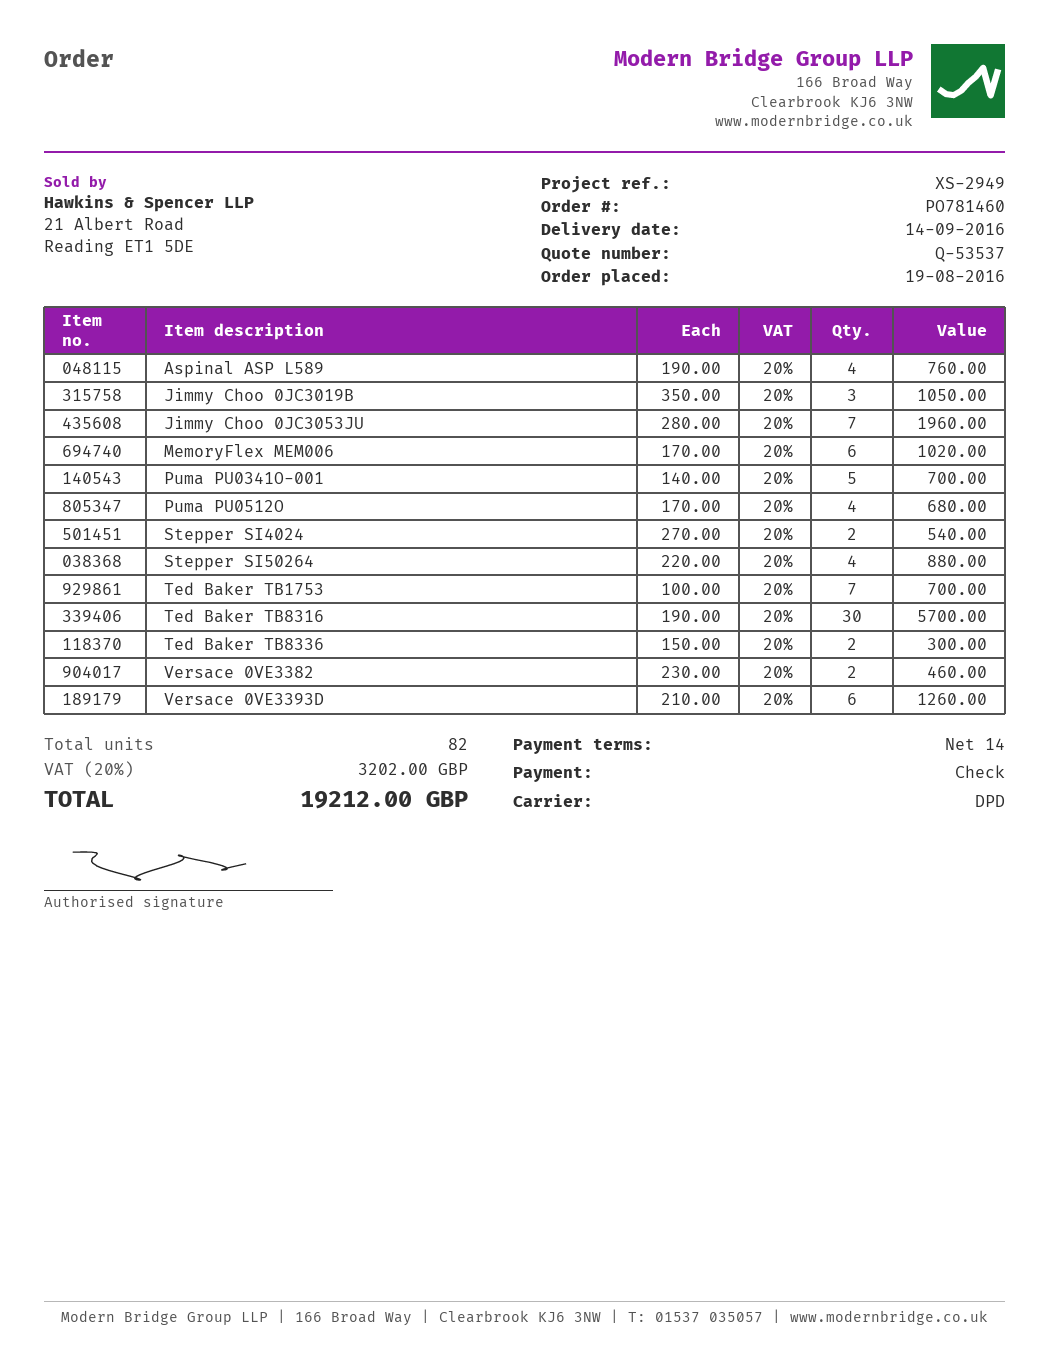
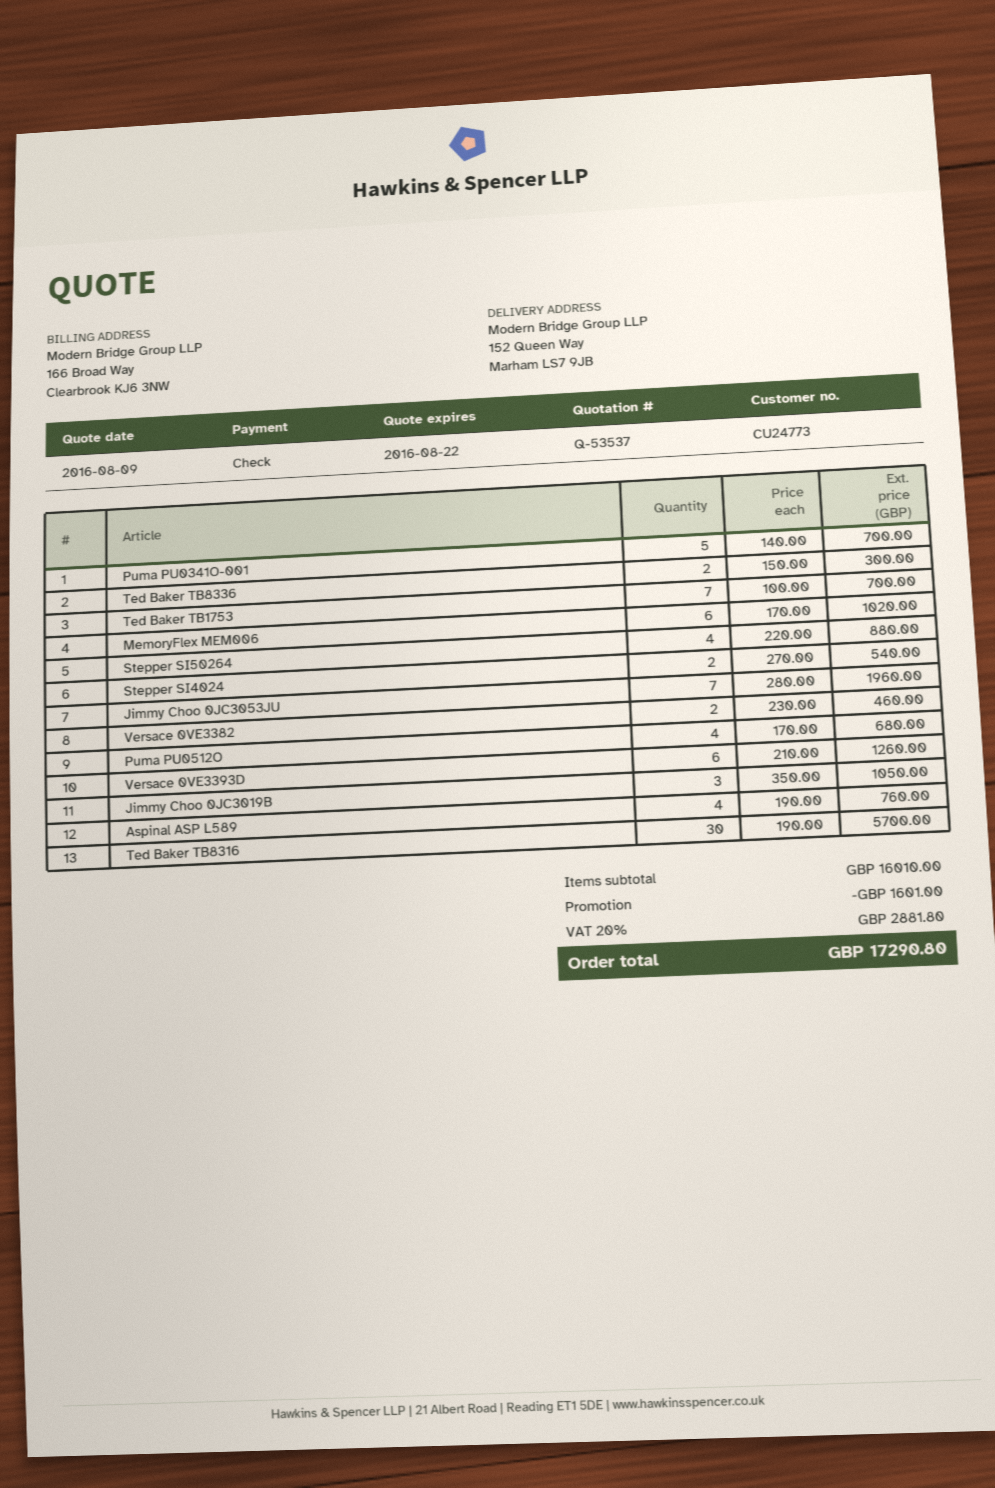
discount: none -> 1601.00
tax: 20% = 3202.00 -> 20% = 2881.80
total: 19212.00 -> 17290.80

